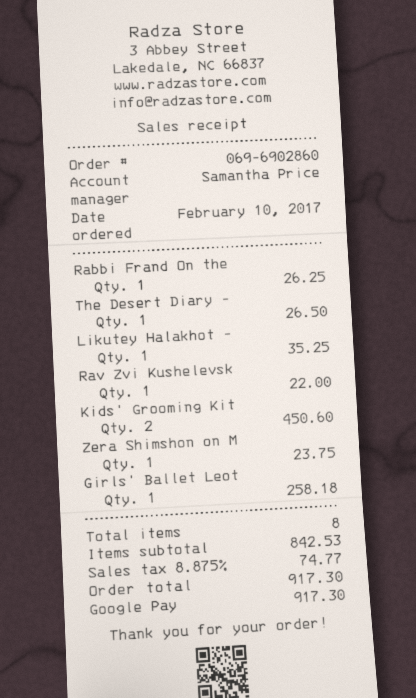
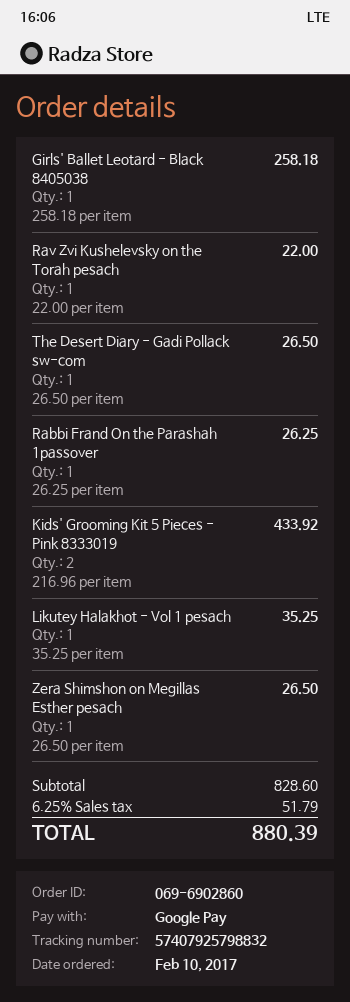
Kids' Grooming Kit: 2 for 450.60 -> 2 for 433.92
Zera Shimshon on M: 1 for 23.75 -> 1 for 26.50
subtotal: 842.53 -> 828.60
tax: 8.875% = 74.77 -> 6.25% = 51.79
total: 917.30 -> 880.39

